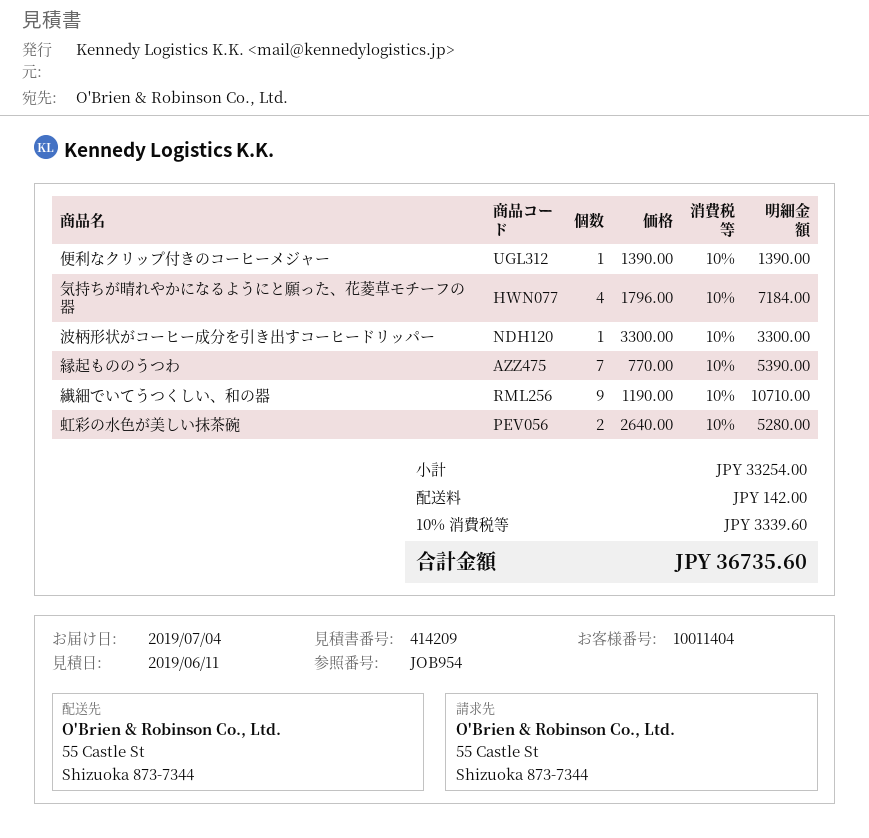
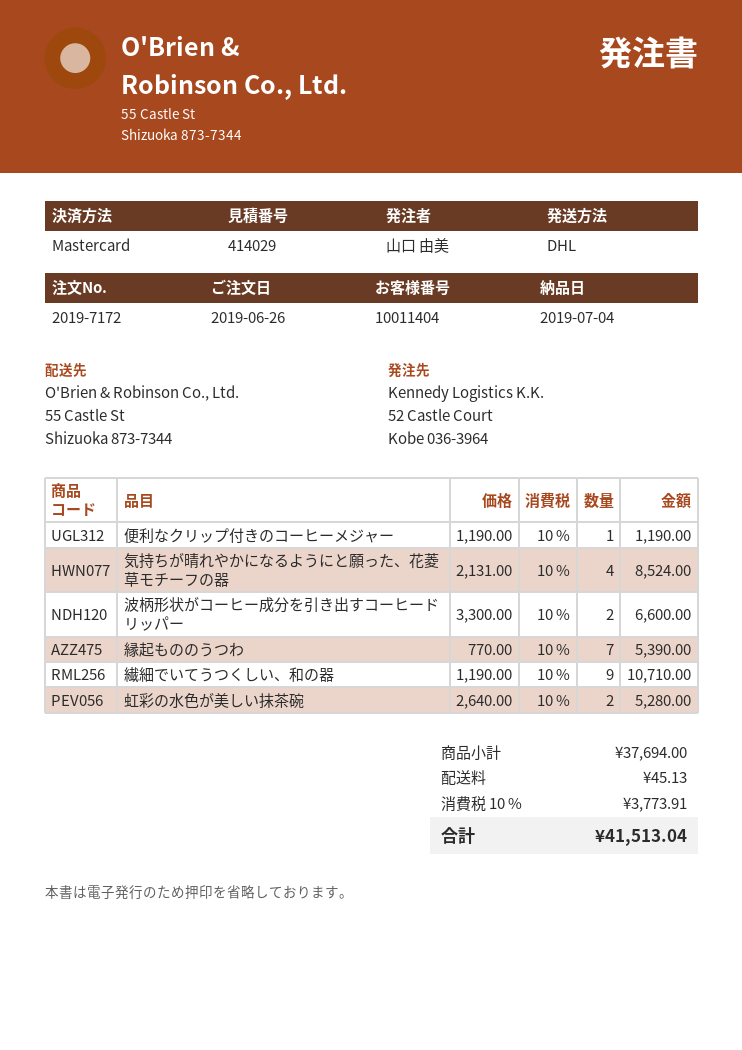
quote number: 414209 -> 414029
便利なクリップ付きのコーヒーメジャー: 1 x 1390.00 = 1390.00 -> 1 x 1190.00 = 1190.00
気持ちが晴れやかになるようにと願った、花菱草モチーフの器: 4 x 1796.00 = 7184.00 -> 4 x 2131.00 = 8524.00
波柄形状がコーヒー成分を引き出すコーヒードリッパー: 1 x 3300.00 = 3300.00 -> 2 x 3300.00 = 6600.00
subtotal: 33254.00 -> 37694.00
shipping: 142.00 -> 45.13
tax: 10% = 3339.60 -> 10% = 3773.91
total: 36735.60 -> 41513.04

